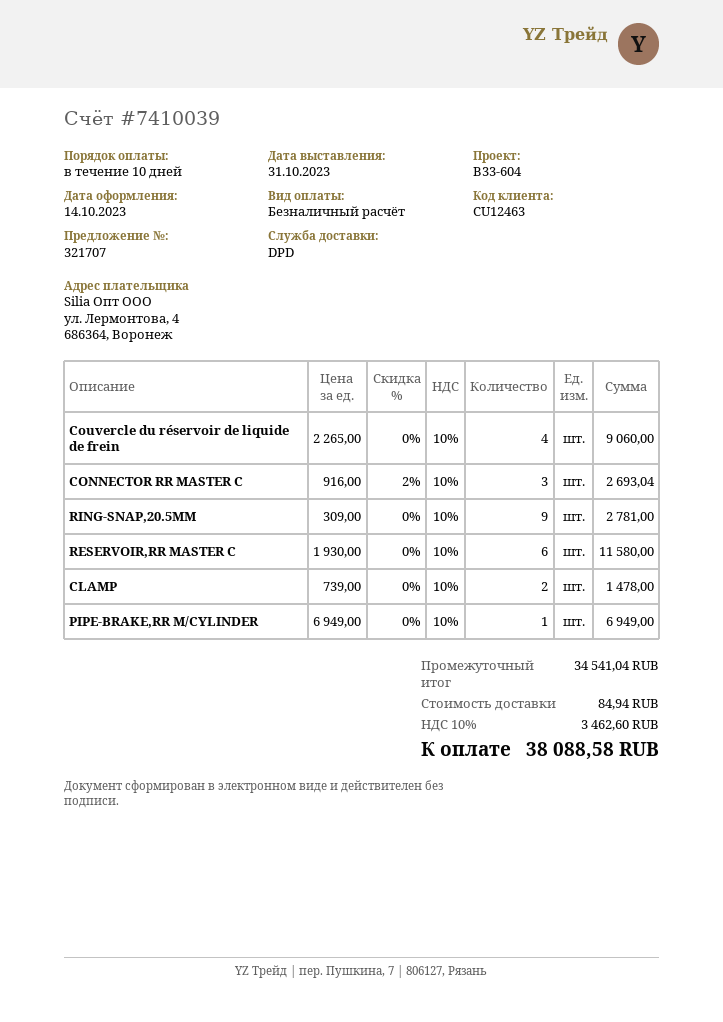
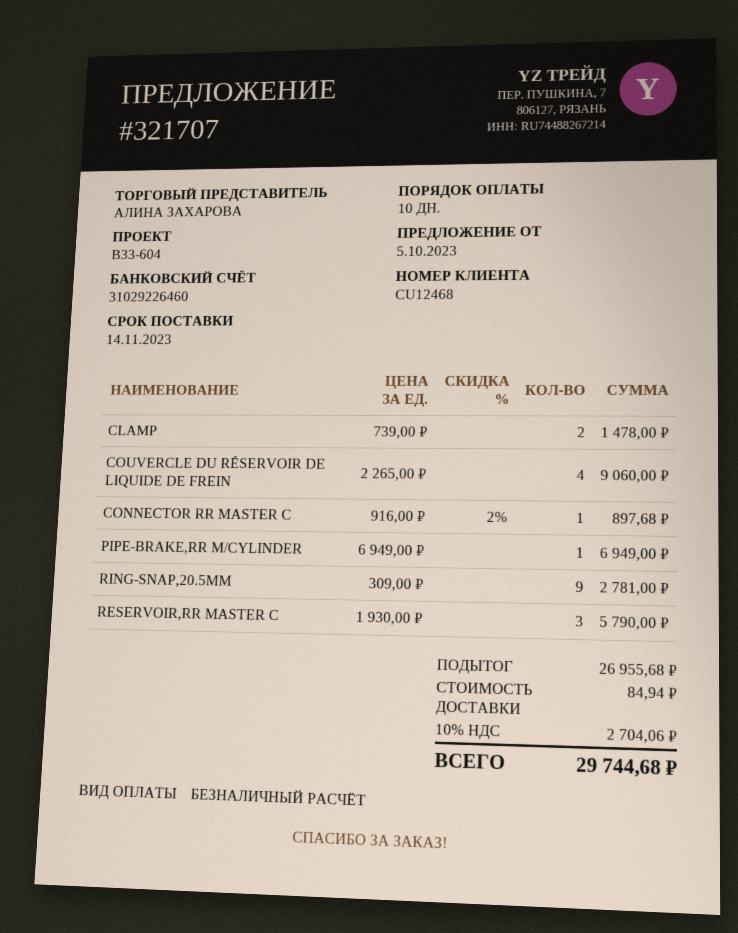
customer number: CU12463 -> CU12468
CONNECTOR RR MASTER C: 3 x 916.00 - 2% = 2693.04 -> 1 x 916.00 - 2% = 897.68
RESERVOIR,RR MASTER C: 6 x 1930.00 = 11580.00 -> 3 x 1930.00 = 5790.00
subtotal: 34541.04 -> 26955.68
tax: 10% = 3462.60 -> 10% = 2704.06
total: 38088.58 -> 29744.68

